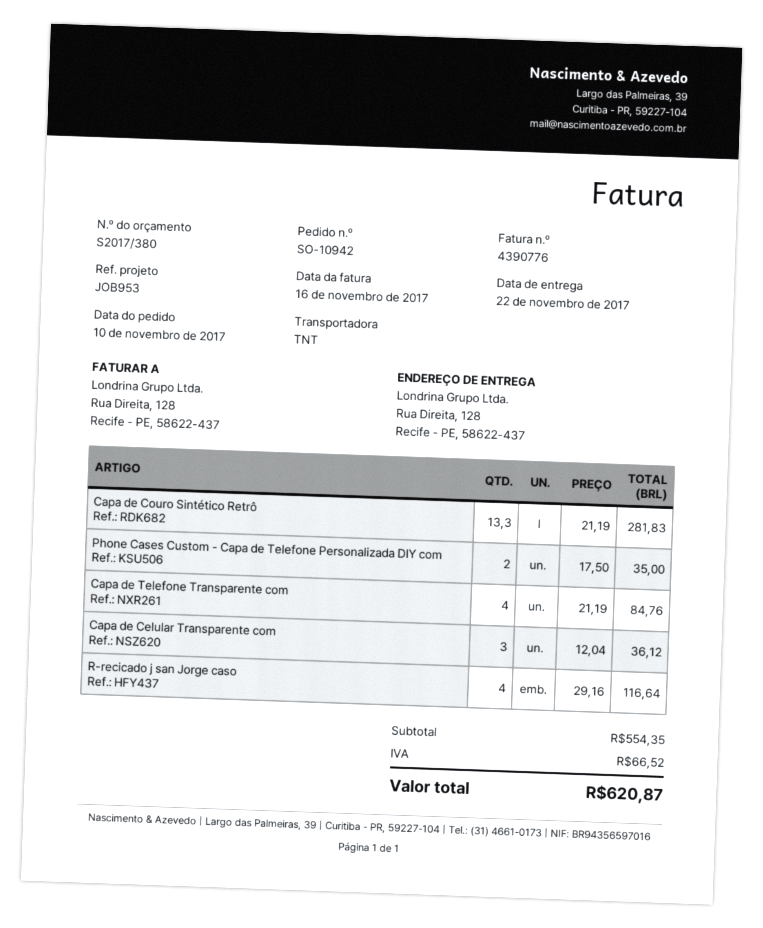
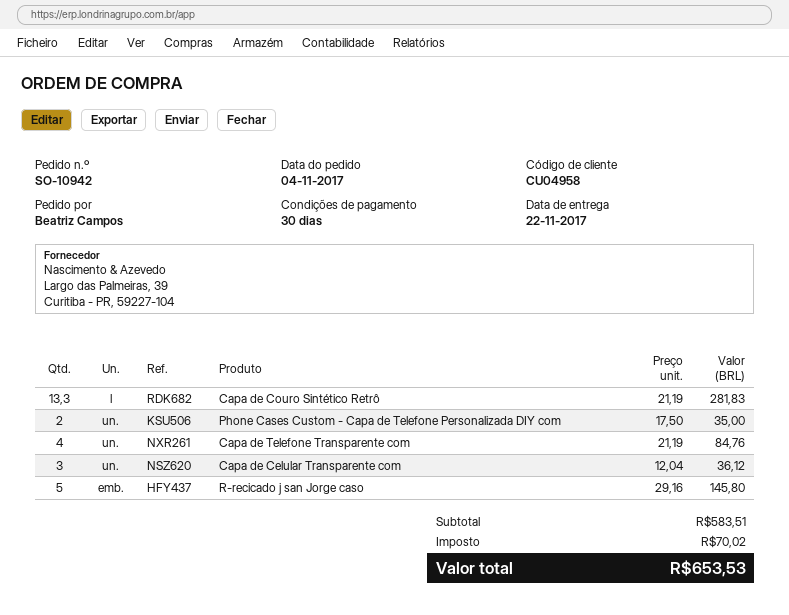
order date: 2017-11-10 -> 2017-11-04
R-recicado j san Jorge caso: 4 x 29.16 = 116.64 -> 5 x 29.16 = 145.80
subtotal: 554.35 -> 583.51
tax: 66.52 -> 70.02
total: 620.87 -> 653.53

